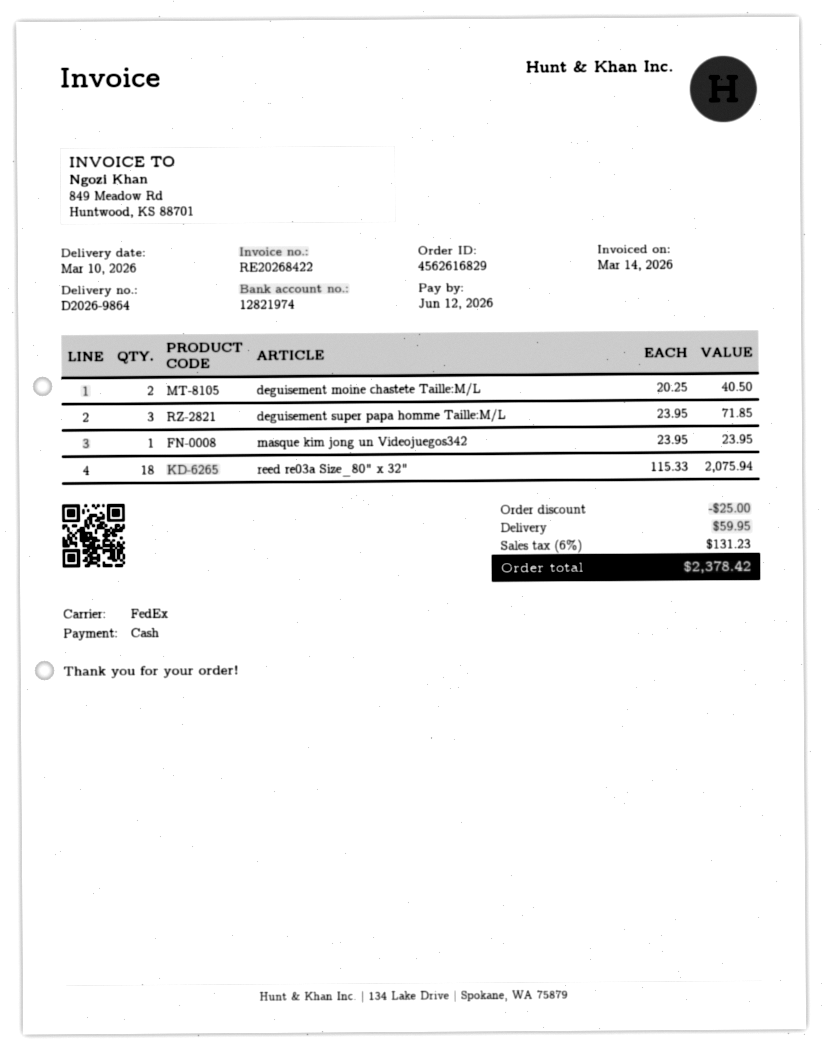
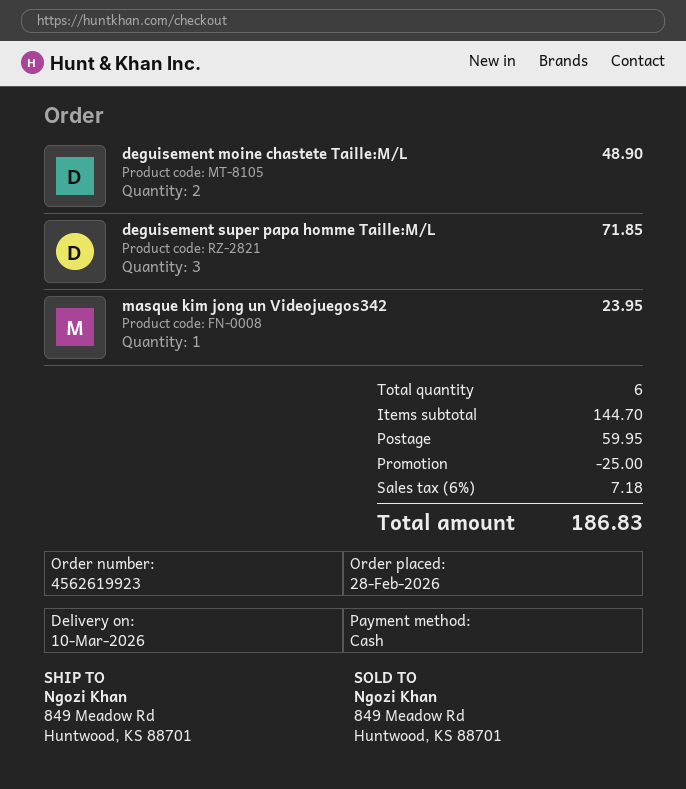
order number: 4562616829 -> 4562619923
deguisement moine chastete Taille:M/L: 2 for 40.50 -> 2 for 48.90
reed re03a Size_80" x 32": 18 for 2075.94 -> none
tax: 6% = 131.23 -> 6% = 7.18
total: 2378.42 -> 186.83

